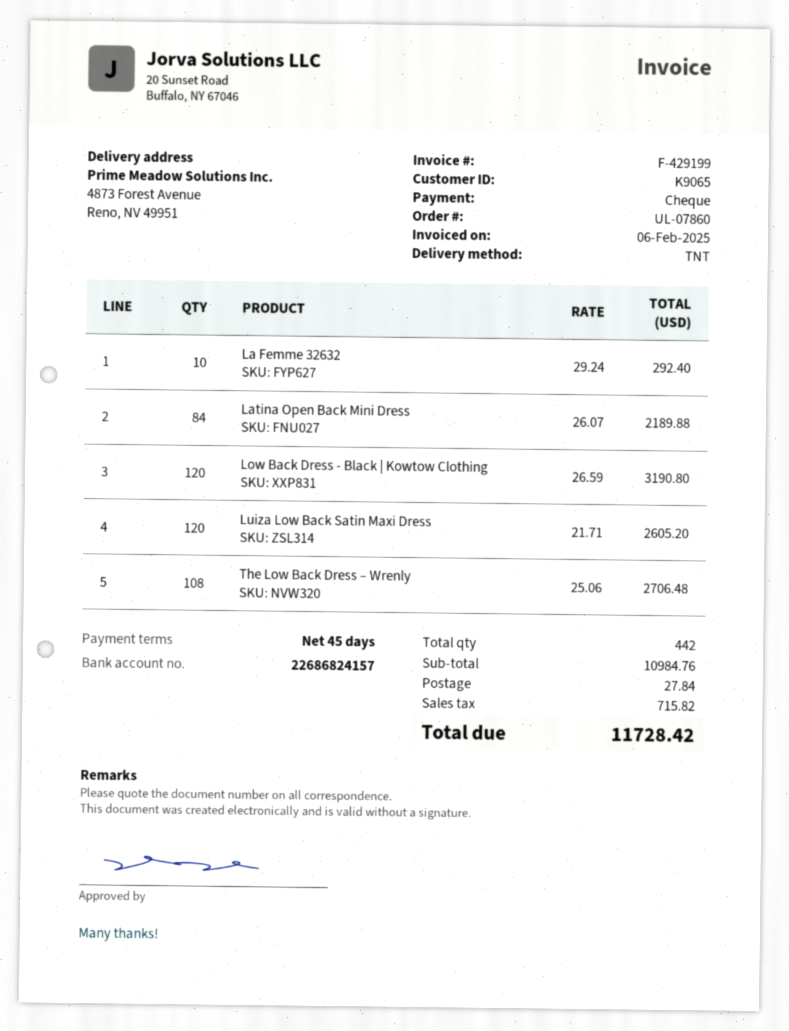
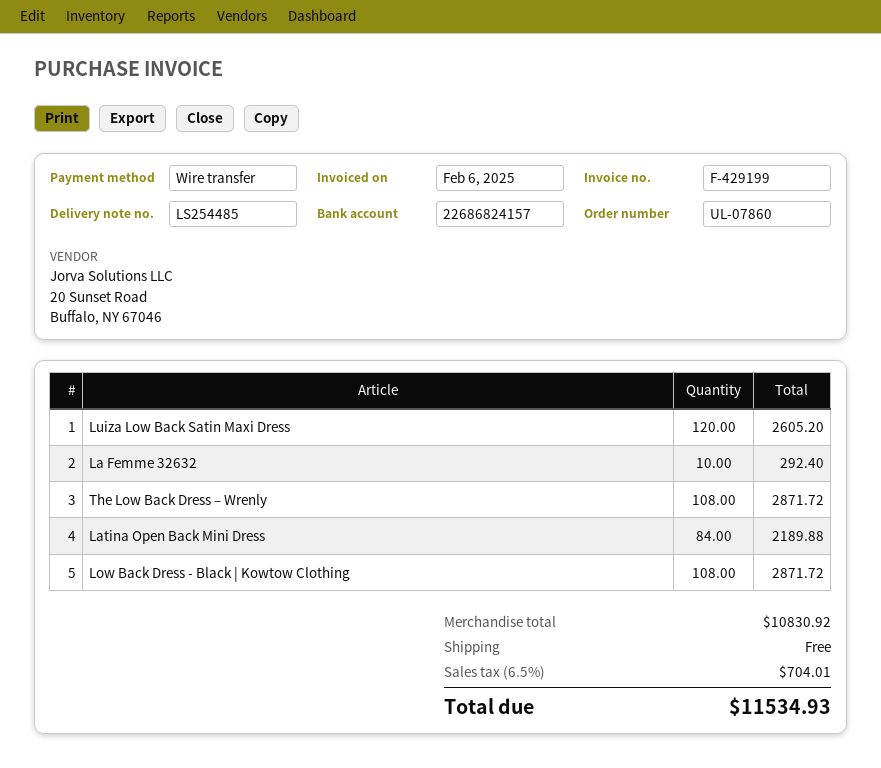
payment method: cheque -> bank transfer
Low Back Dress - Black | Kowtow Clothing: 120 for 3190.80 -> 108 for 2871.72
The Low Back Dress – Wrenly: 108 for 2706.48 -> 108 for 2871.72
subtotal: 10984.76 -> 10830.92
shipping: 27.84 -> 0.00
tax: 715.82 -> 704.01
total: 11728.42 -> 11534.93

